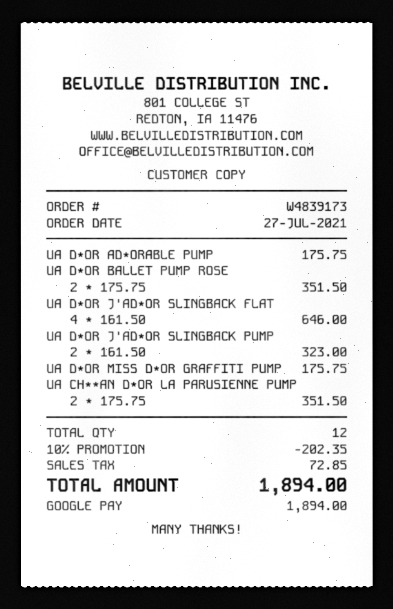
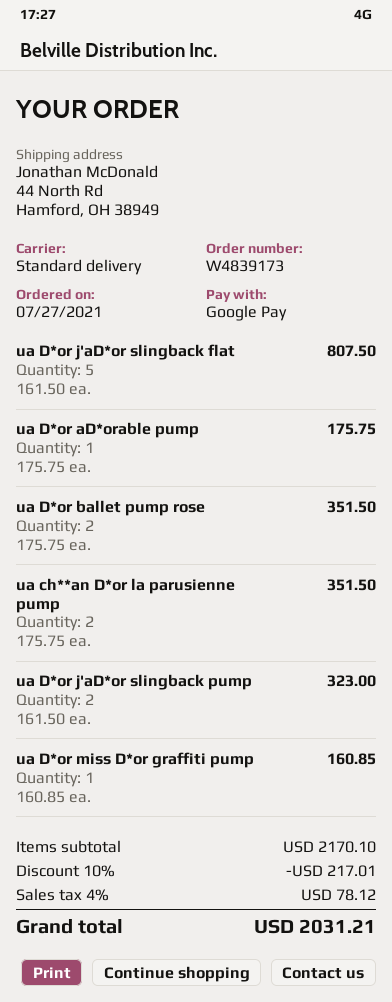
UA D*OR J'AD*OR SLINGBACK FLAT: 4 x 161.50 = 646.00 -> 5 x 161.50 = 807.50
UA D*OR MISS D*OR GRAFFITI PUMP: 1 x 175.75 = 175.75 -> 1 x 160.85 = 160.85
discount: 10% = 202.35 -> 10% = 217.01
tax: 72.85 -> 78.12
total: 1894.00 -> 2031.21

